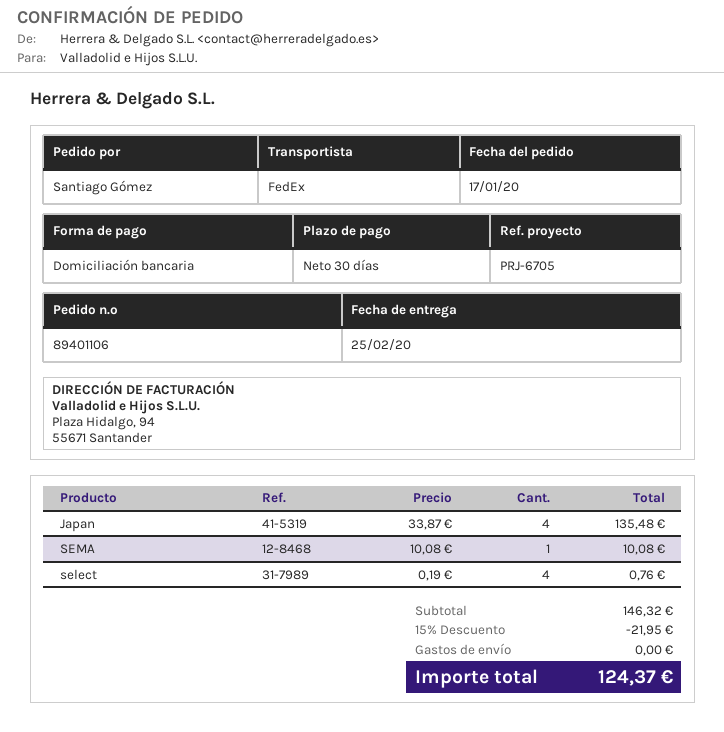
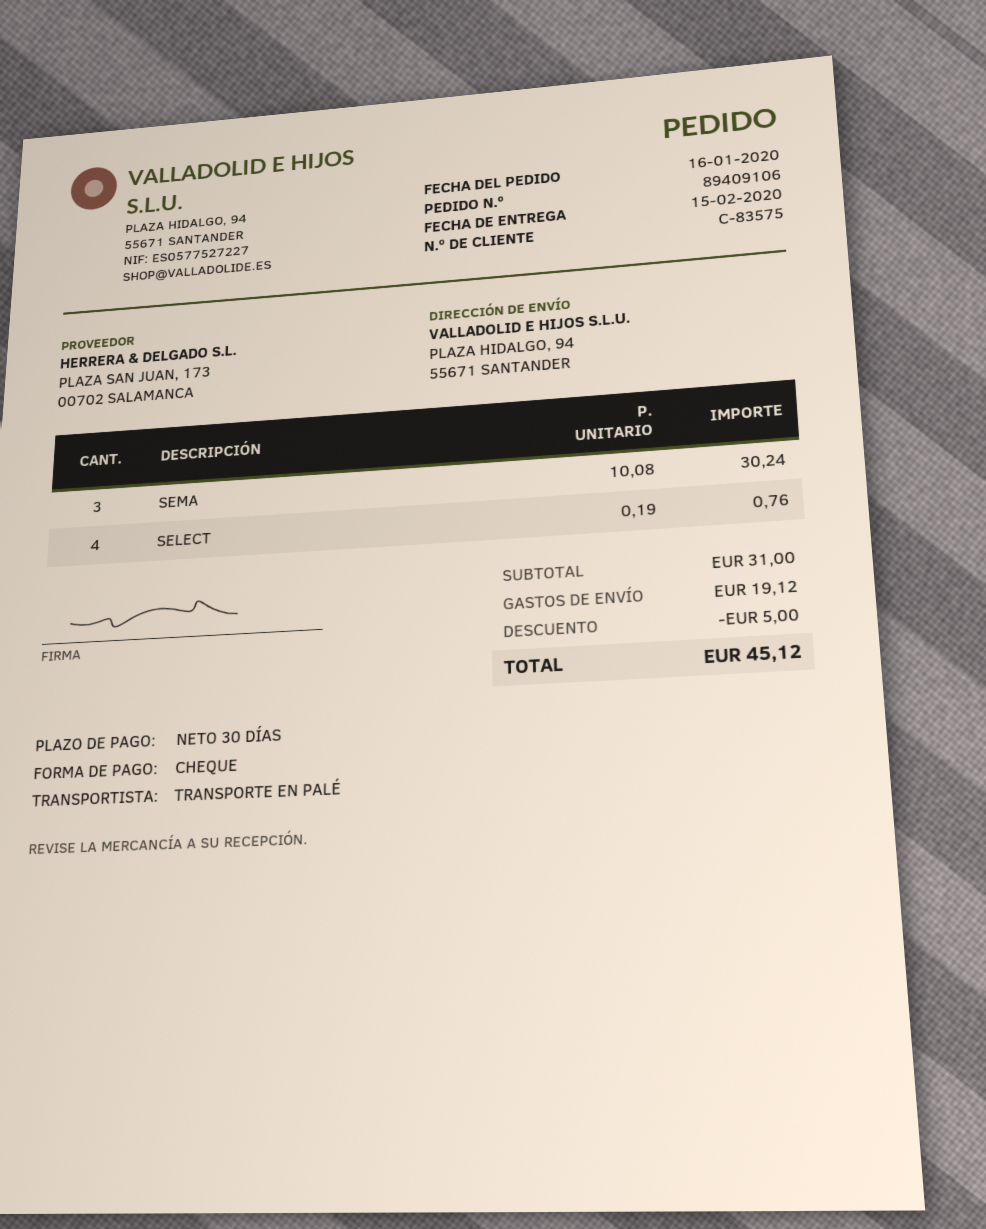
order number: 89401106 -> 89409106
order date: 2020-01-17 -> 2020-01-16
delivery date: 2020-02-25 -> 2020-02-15
payment method: direct debit -> cheque
shipping method: FedEx -> pallet freight
Japan: 4 x 33.87 = 135.48 -> none
SEMA: 1 x 10.08 = 10.08 -> 3 x 10.08 = 30.24
subtotal: 146.32 -> 31.00
discount: 21.95 -> 5.00
shipping: 0.00 -> 19.12
total: 124.37 -> 45.12

